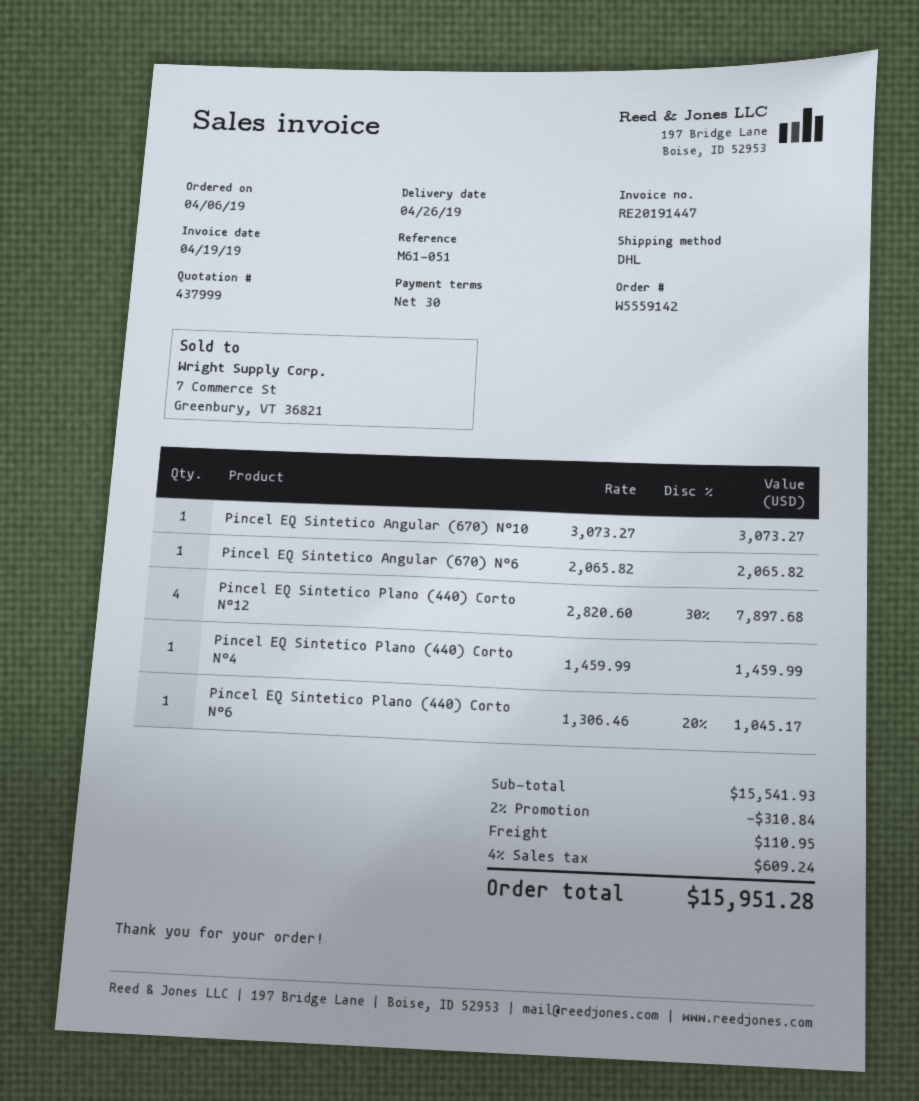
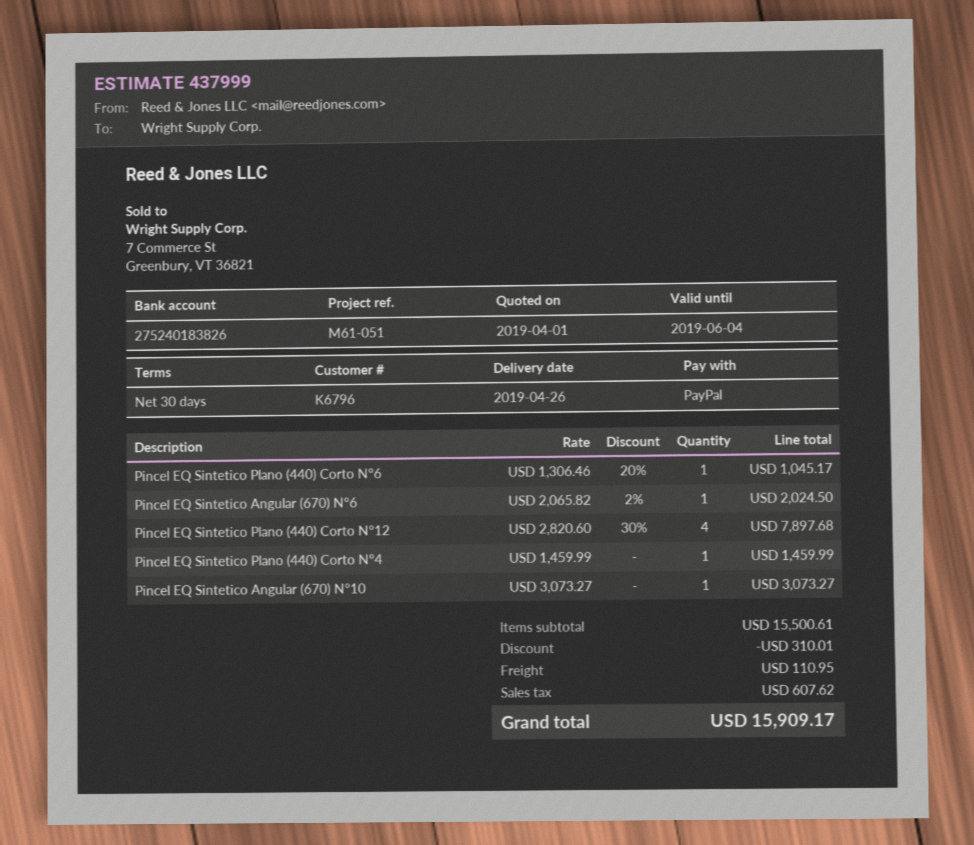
Pincel EQ Sintetico Angular (670) N°6: 1 x 2065.82 = 2065.82 -> 1 x 2065.82 - 2% = 2024.50
subtotal: 15541.93 -> 15500.61
discount: 310.84 -> 310.01
tax: 609.24 -> 607.62
total: 15951.28 -> 15909.17

